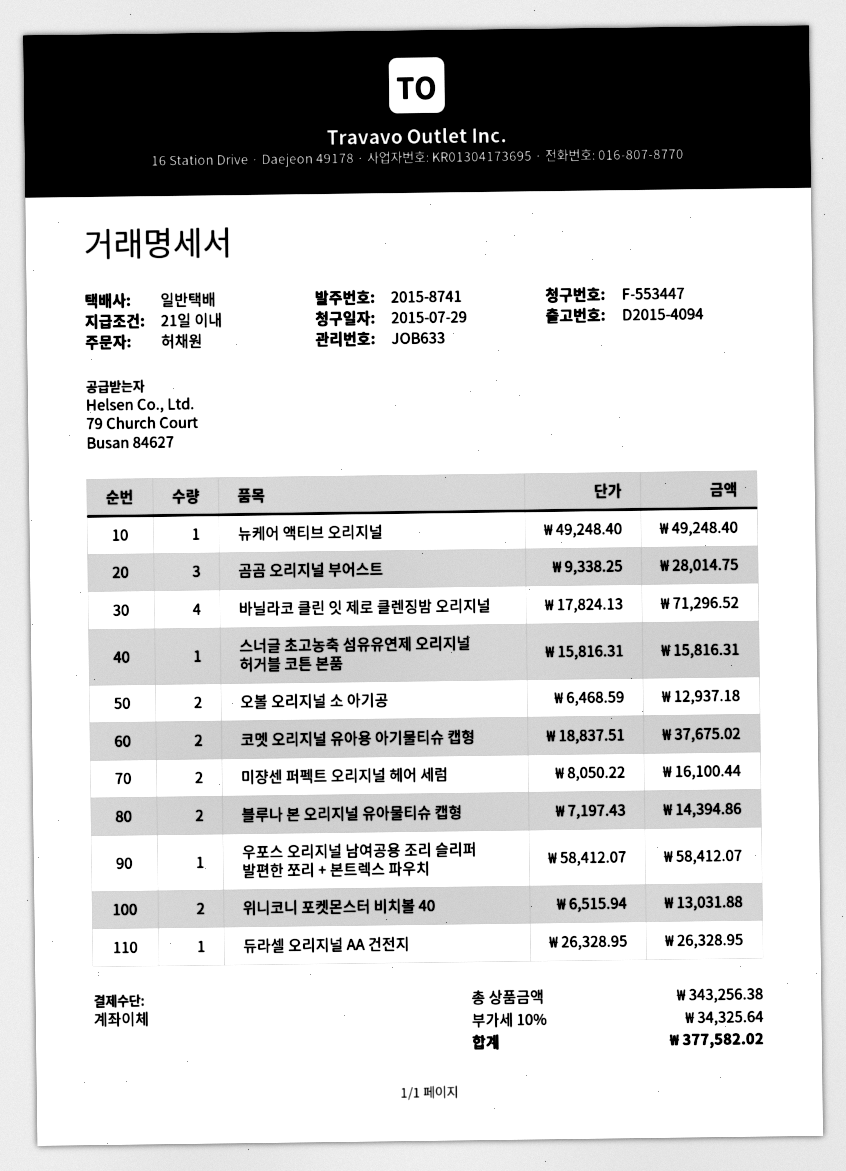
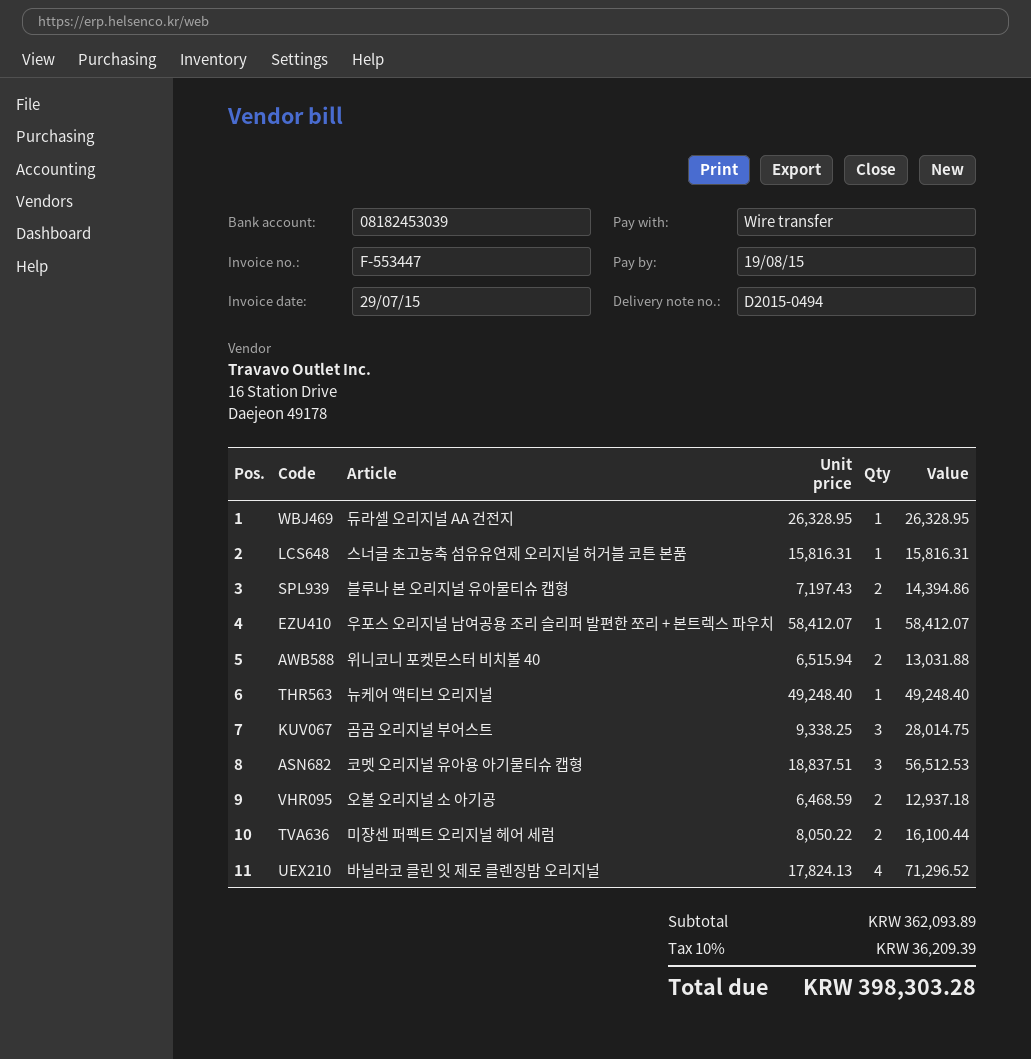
delivery note number: D2015-4094 -> D2015-0494
코멧 오리지널 유아용 아기물티슈 캡형: 2 x 18837.51 = 37675.02 -> 3 x 18837.51 = 56512.53
subtotal: 343256.38 -> 362093.89
tax: 10% = 34325.64 -> 10% = 36209.39
total: 377582.02 -> 398303.28

